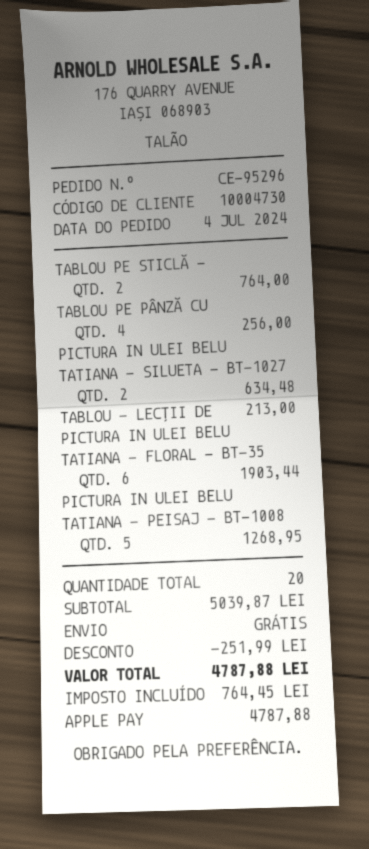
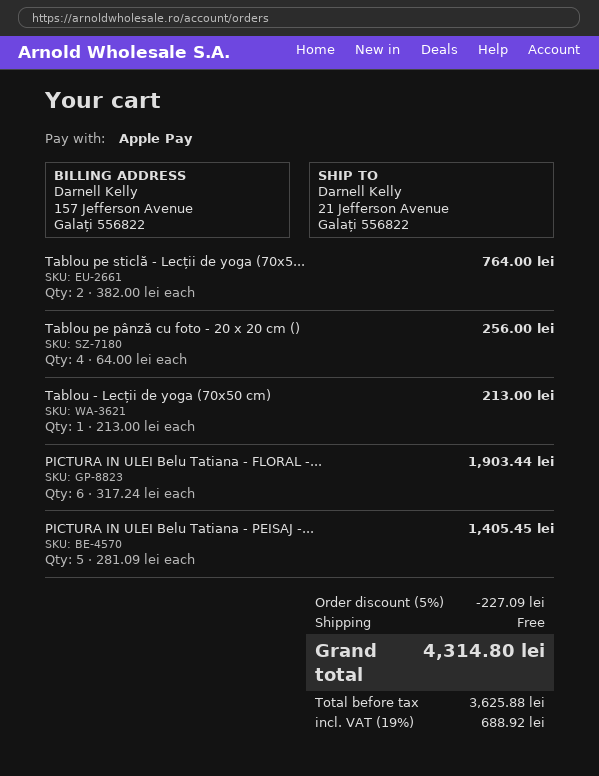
PICTURA IN ULEI BELU TATIANA - SILUETA - BT-1027: 2 for 634.48 -> none
PICTURA IN ULEI BELU TATIANA - PEISAJ - BT-1008: 5 for 1268.95 -> 5 for 1405.45
discount: 251.99 -> 227.09
tax: 764.45 -> 688.92
total: 4787.88 -> 4314.80

